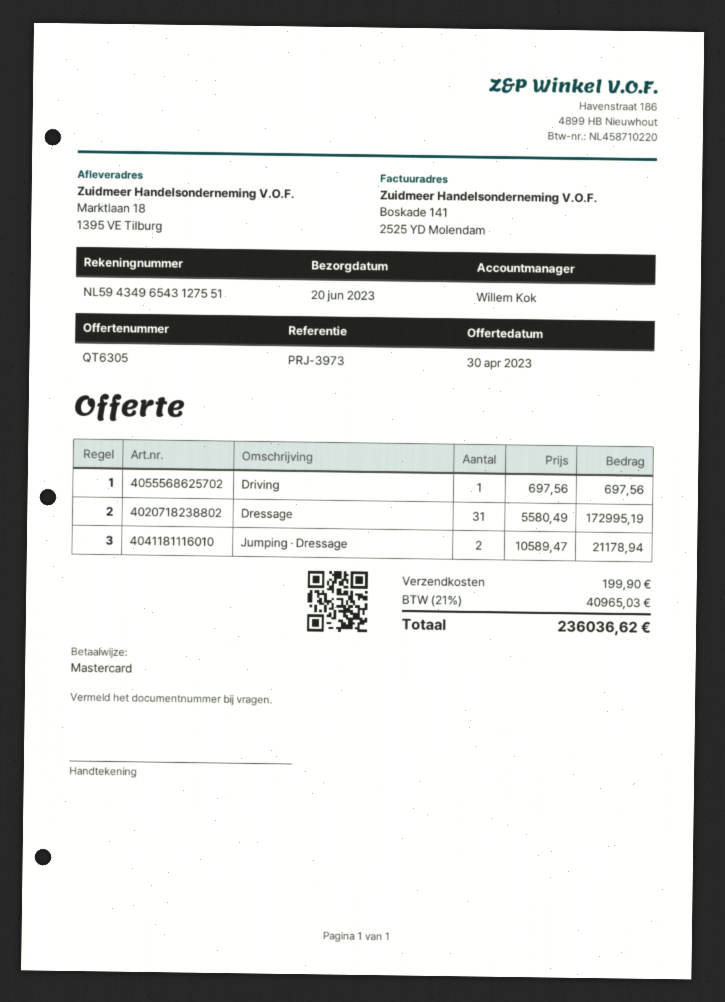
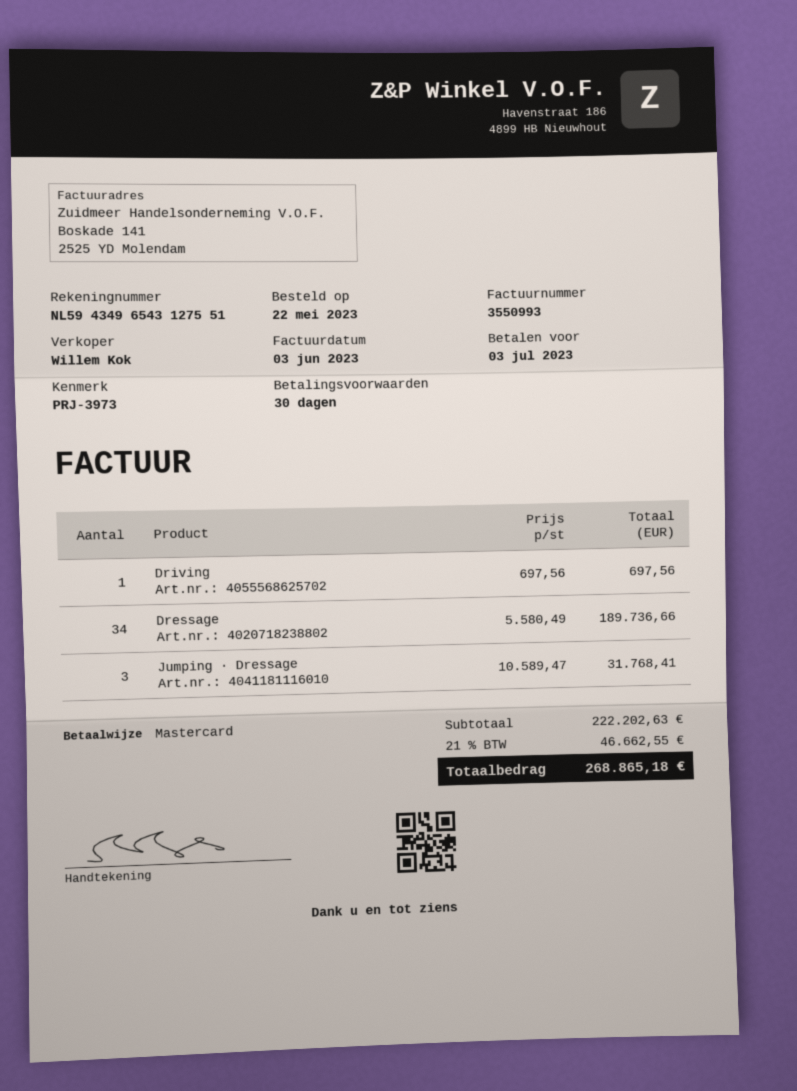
Dressage: 31 x 5580.49 = 172995.19 -> 34 x 5580.49 = 189736.66
Jumping · Dressage: 2 x 10589.47 = 21178.94 -> 3 x 10589.47 = 31768.41
shipping: 199.90 -> none
tax: 21% = 40965.03 -> 21% = 46662.55
total: 236036.62 -> 268865.18

